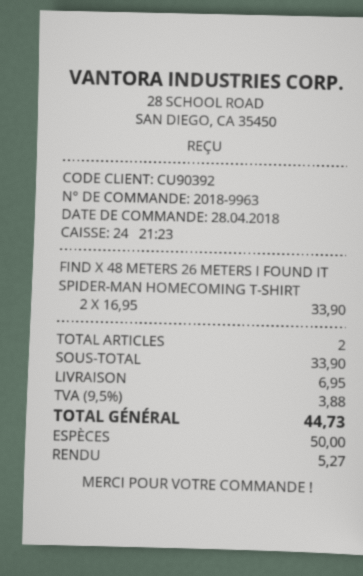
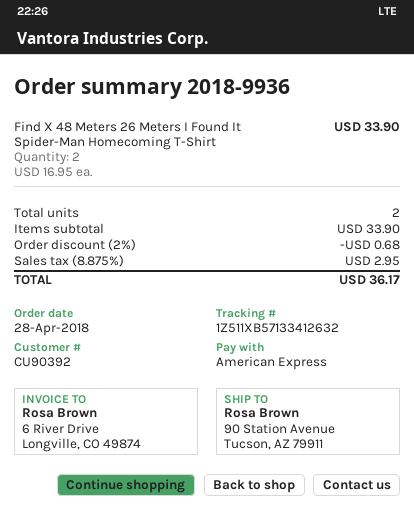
order number: 2018-9963 -> 2018-9936
payment method: cash -> American Express
discount: none -> 2% = 0.68
shipping: 6.95 -> none
tax: 9.5% = 3.88 -> 8.875% = 2.95
total: 44.73 -> 36.17

